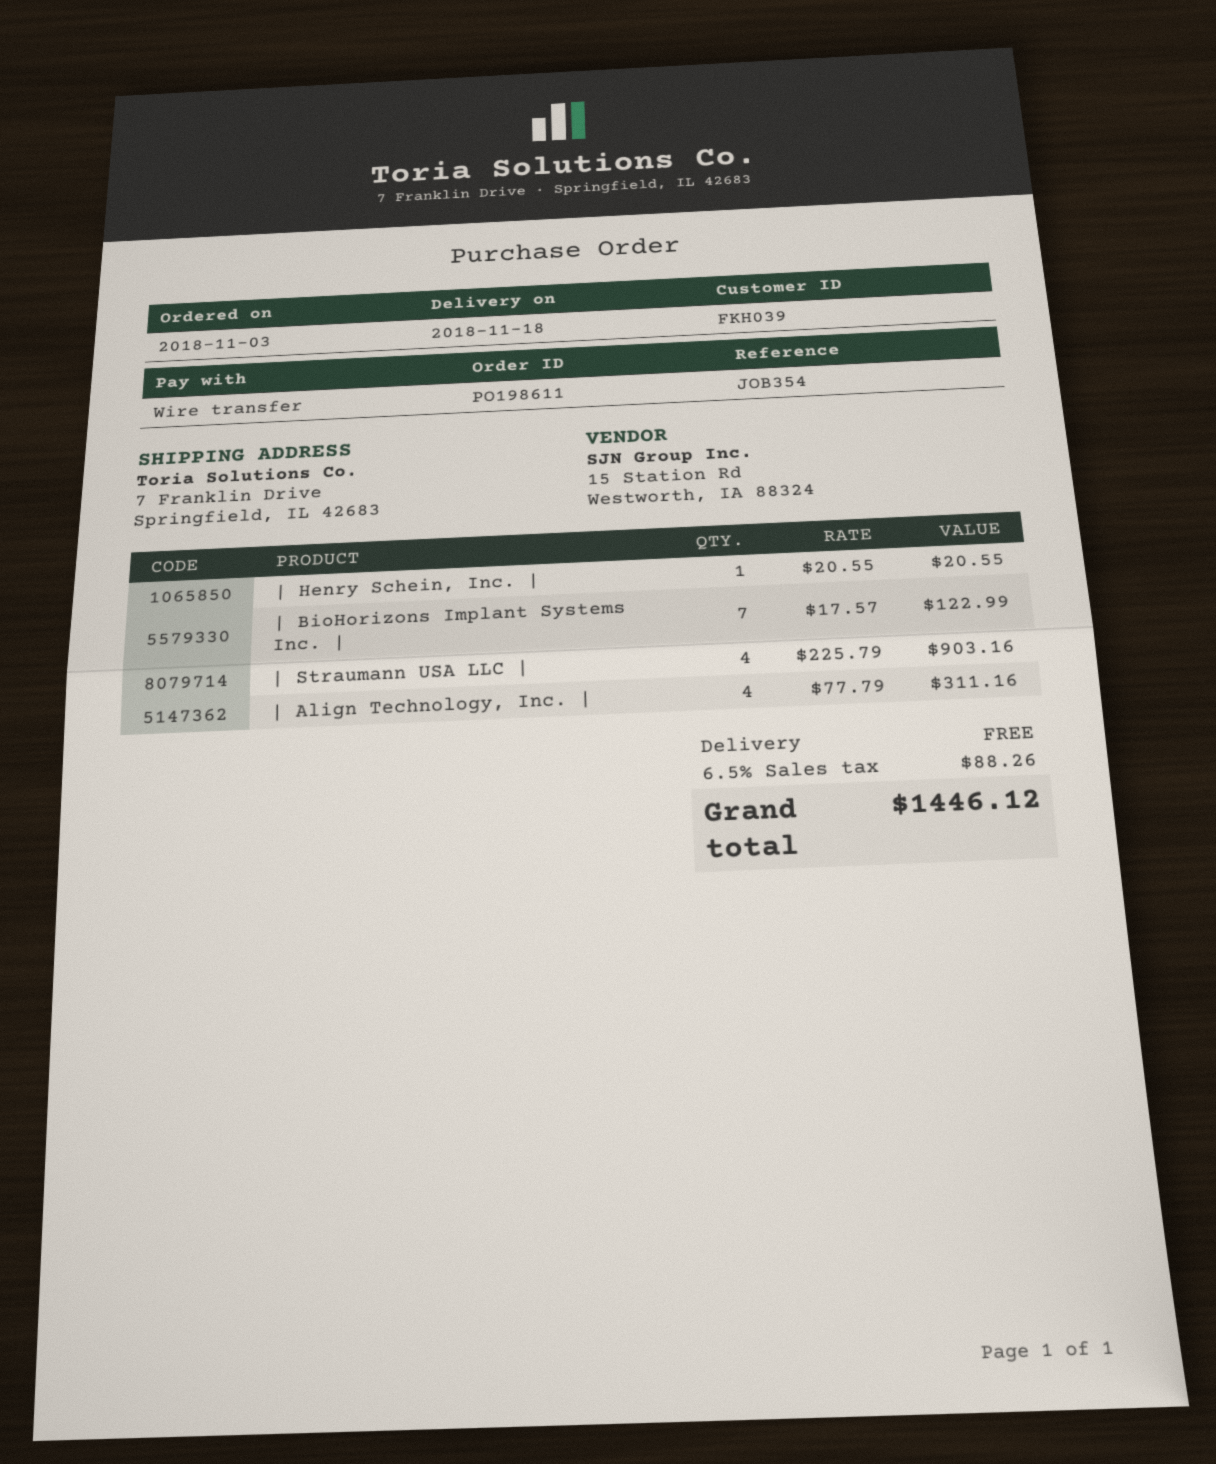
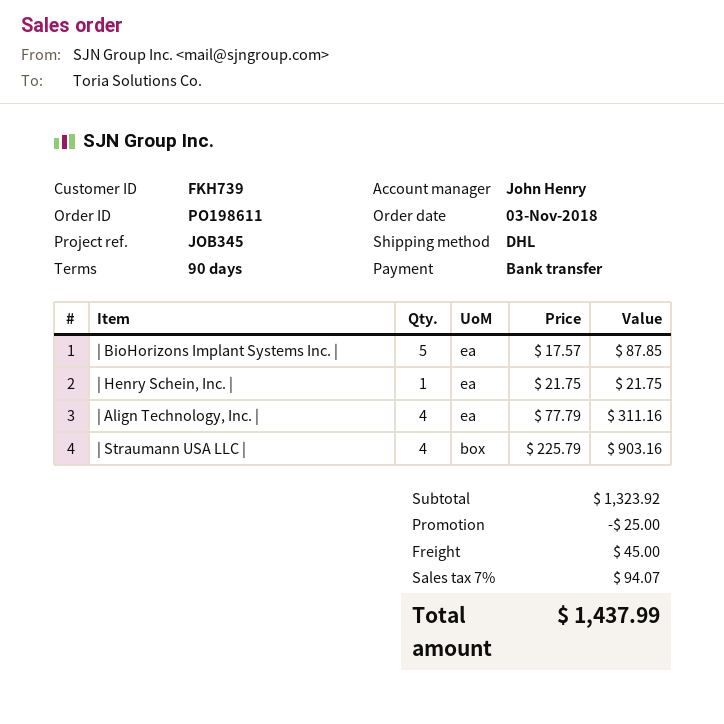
customer number: FKH039 -> FKH739
reference: JOB354 -> JOB345
| Henry Schein, Inc. |: 1 x 20.55 = 20.55 -> 1 x 21.75 = 21.75
| BioHorizons Implant Systems Inc. |: 7 x 17.57 = 122.99 -> 5 x 17.57 = 87.85
discount: none -> 25.00
shipping: 0.00 -> 45.00
tax: 6.5% = 88.26 -> 7% = 94.07
total: 1446.12 -> 1437.99

